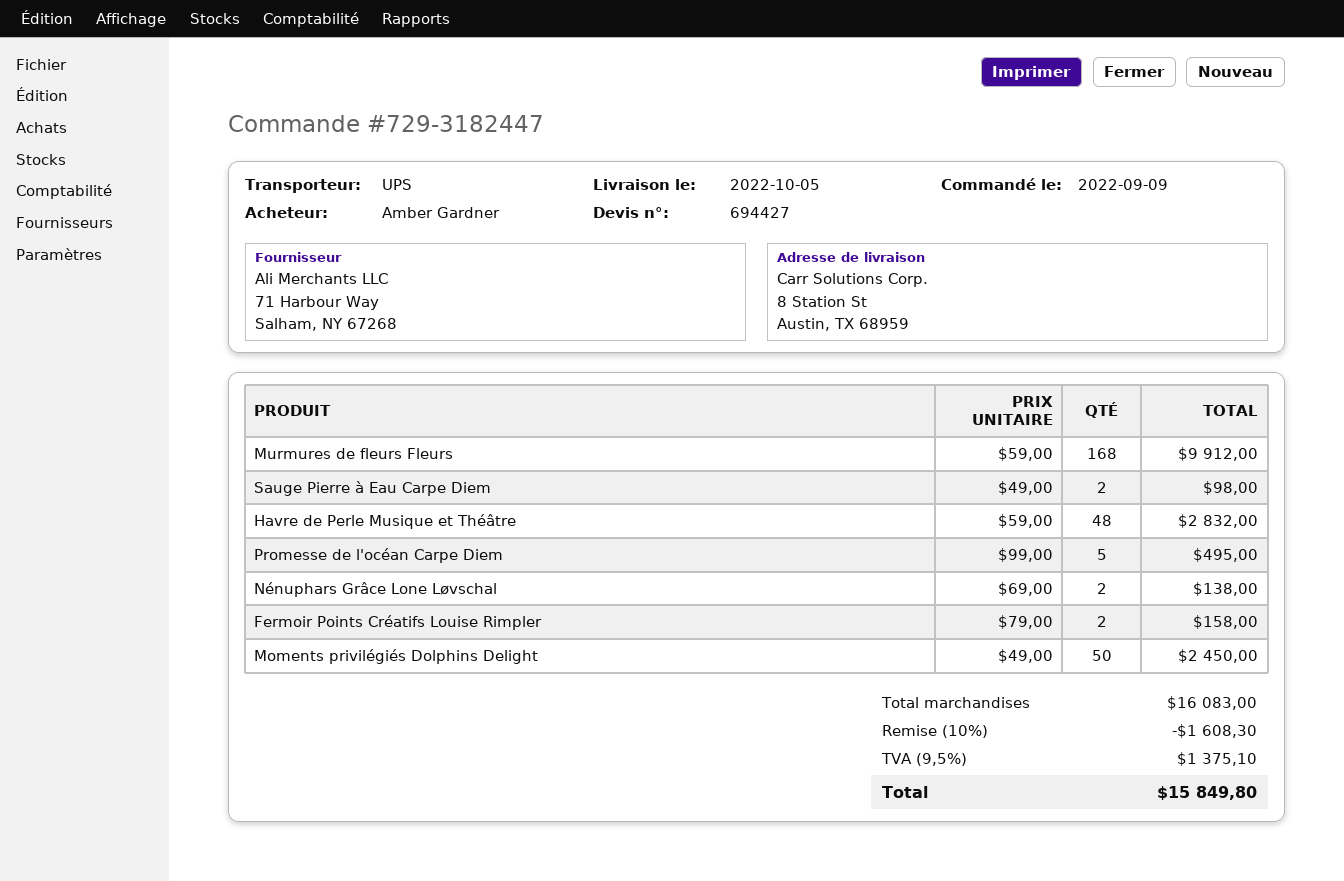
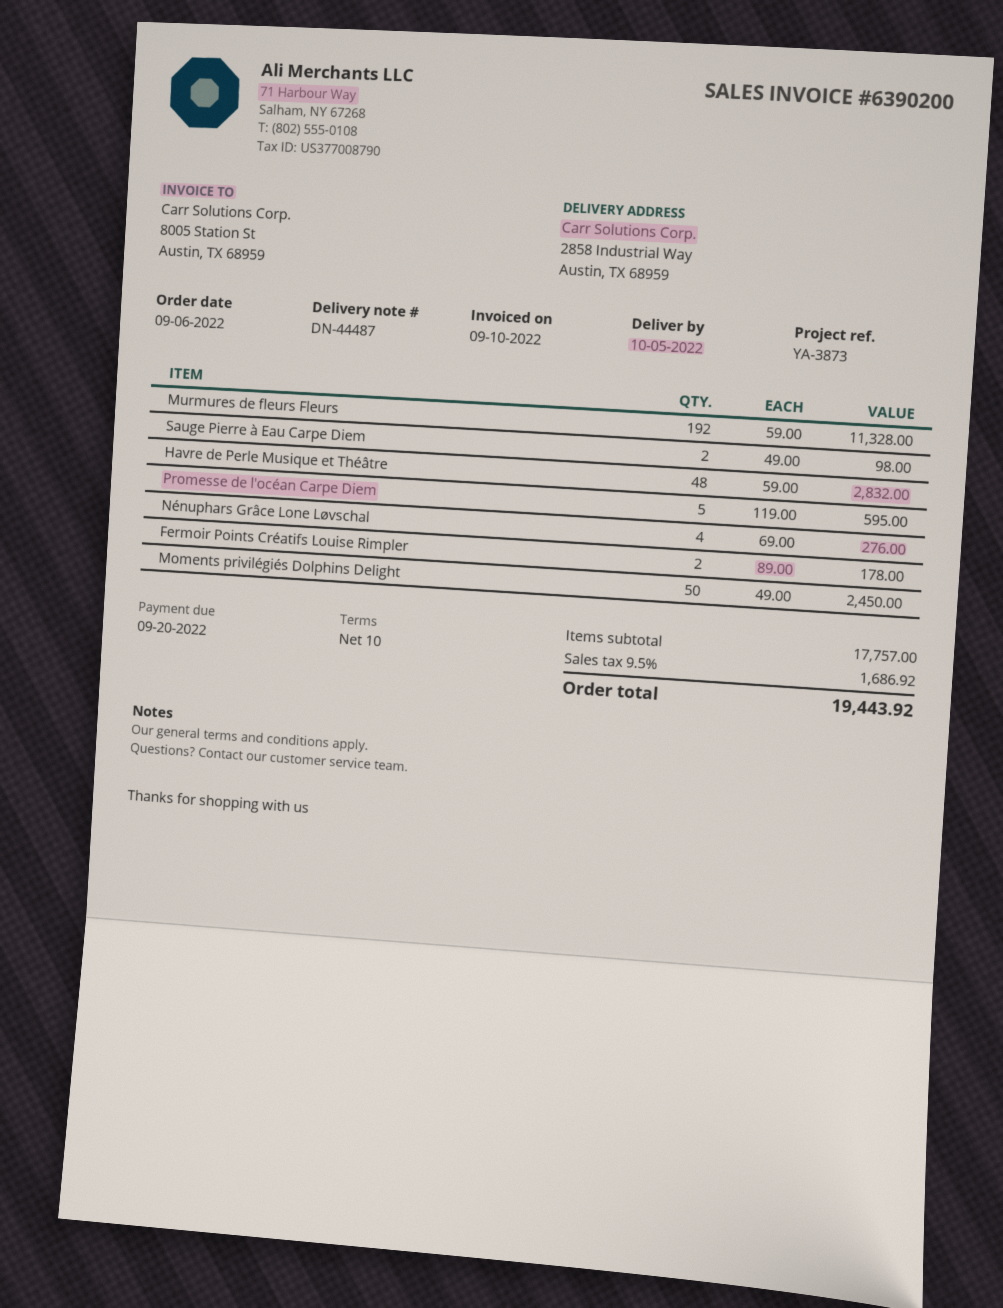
order date: 2022-09-09 -> 2022-09-06
ship to: 8 Station St, Austin, TX 68959 -> 2858 Industrial Way, Austin, TX 68959
Murmures de fleurs Fleurs: 168 x 59.00 = 9912.00 -> 192 x 59.00 = 11328.00
Promesse de l'océan Carpe Diem: 5 x 99.00 = 495.00 -> 5 x 119.00 = 595.00
Nénuphars Grâce Lone Løvschal: 2 x 69.00 = 138.00 -> 4 x 69.00 = 276.00
Fermoir Points Créatifs Louise Rimpler: 2 x 79.00 = 158.00 -> 2 x 89.00 = 178.00
subtotal: 16083.00 -> 17757.00
discount: 10% = 1608.30 -> none
tax: 9.5% = 1375.10 -> 9.5% = 1686.92
total: 15849.80 -> 19443.92

